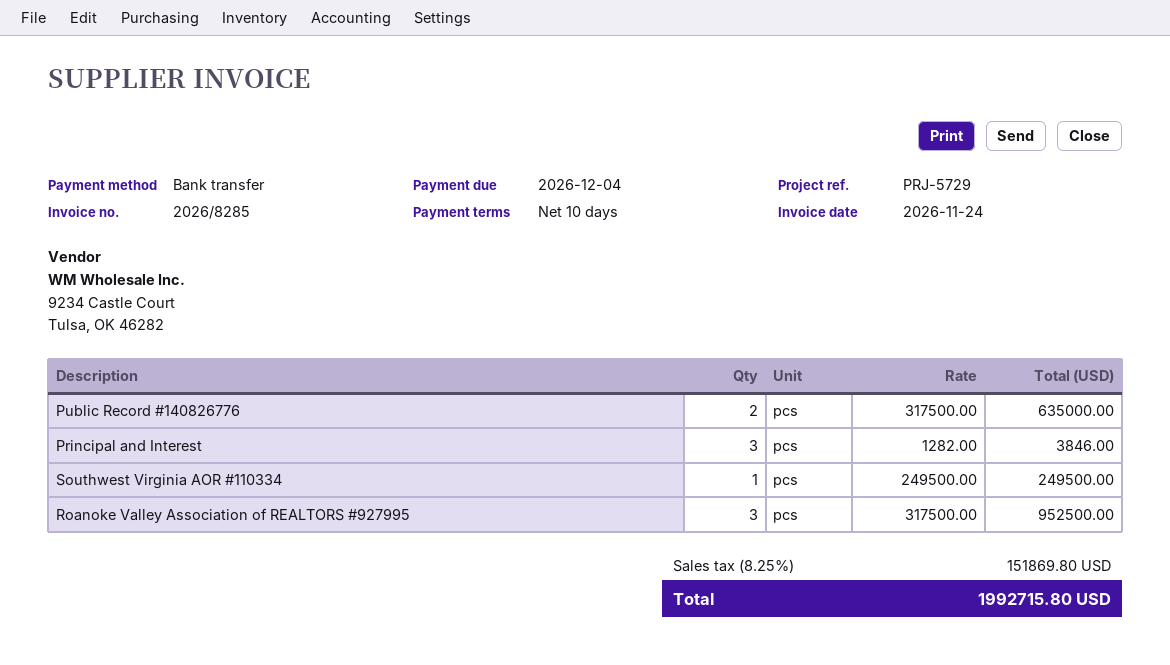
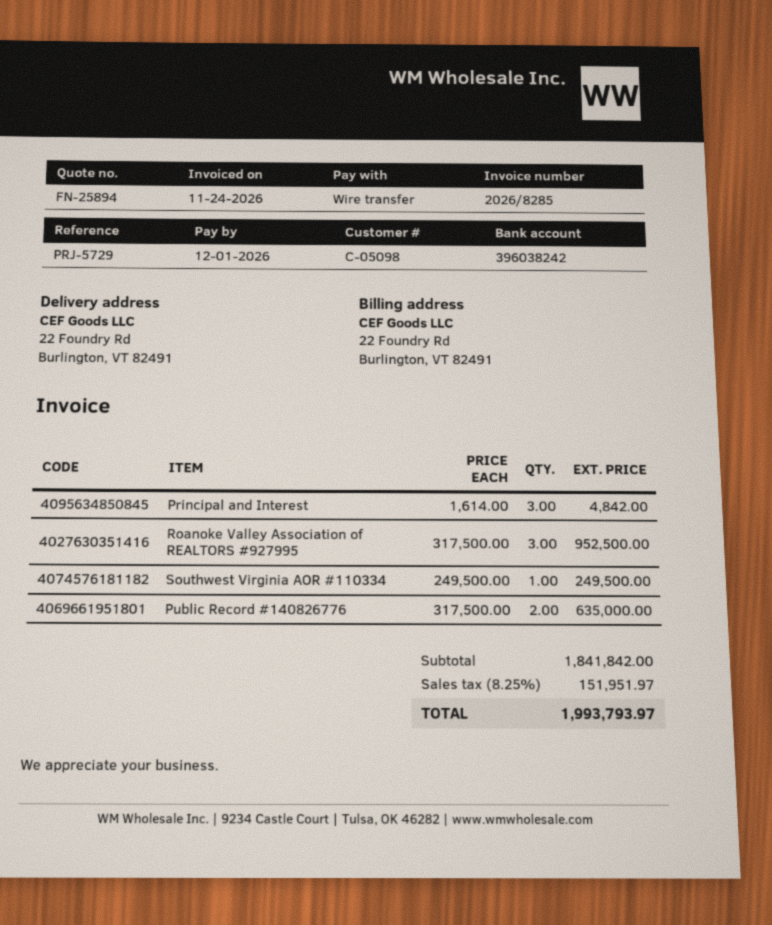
due date: 2026-12-04 -> 2026-12-01
Principal and Interest: 3 x 1282.00 = 3846.00 -> 3 x 1614.00 = 4842.00
tax: 8.25% = 151869.80 -> 8.25% = 151951.97
total: 1992715.80 -> 1993793.97

